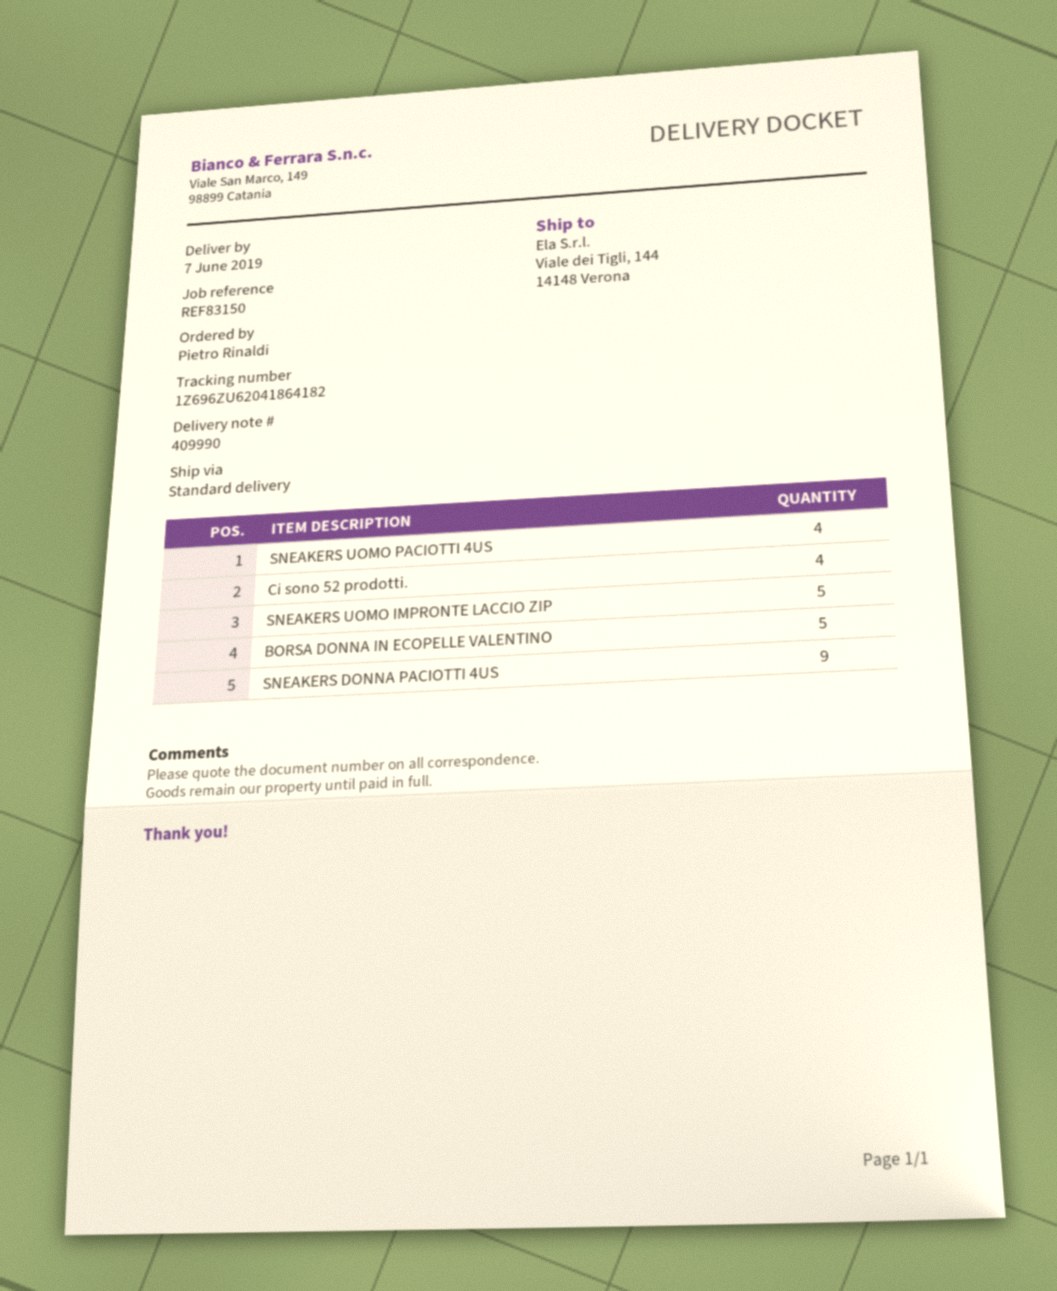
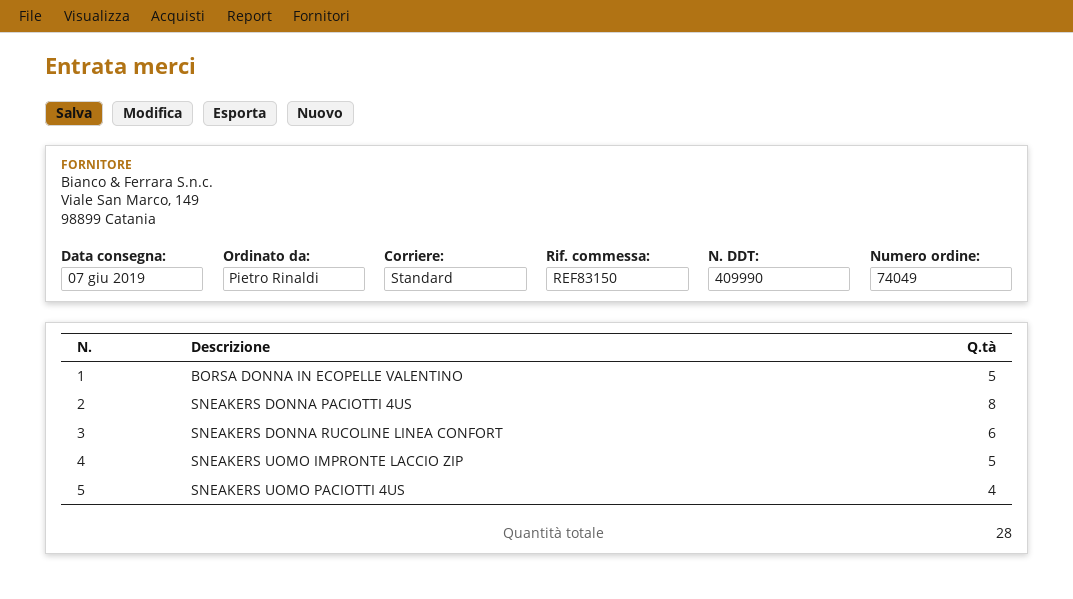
Ci sono 52 prodotti.: 4 -> none
SNEAKERS DONNA PACIOTTI 4US: 9 -> 8
SNEAKERS DONNA RUCOLINE LINEA CONFORT: none -> 6

